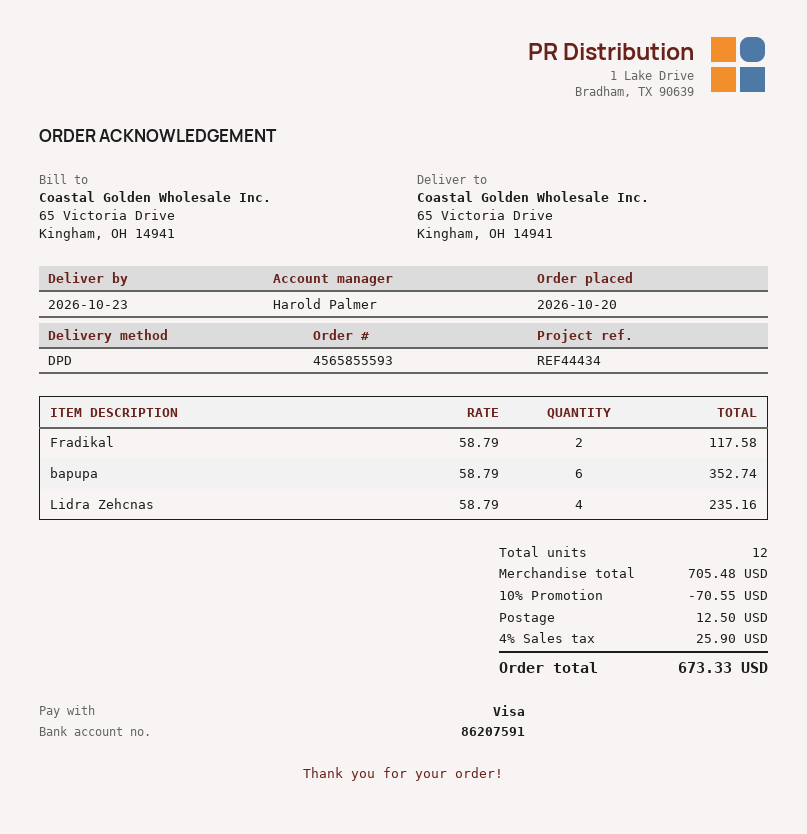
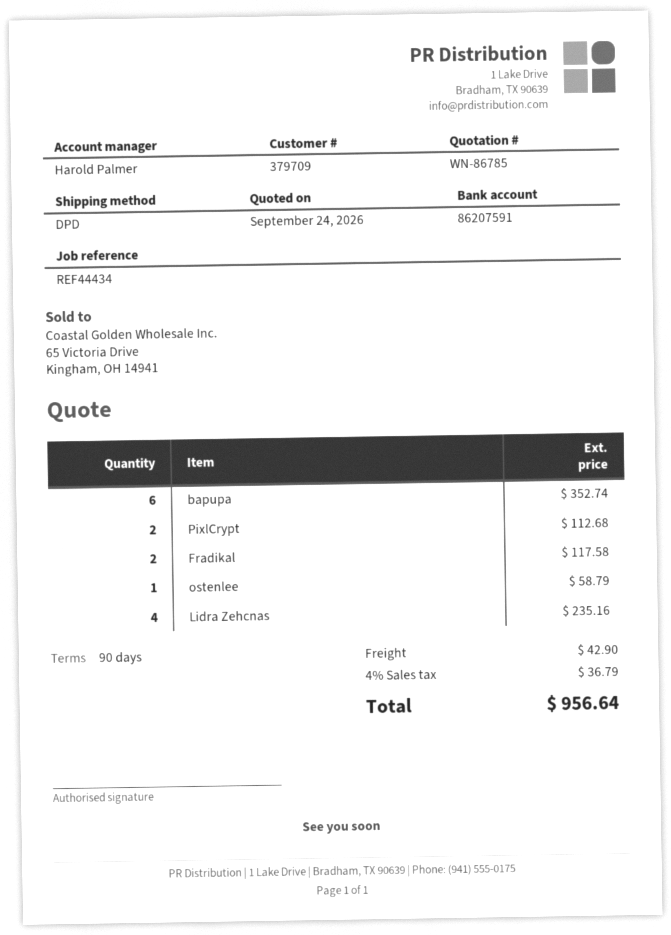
PixlCrypt: none -> 2 for 112.68
ostenlee: none -> 1 for 58.79
discount: 10% = 70.55 -> none
shipping: 12.50 -> 42.90
tax: 4% = 25.90 -> 4% = 36.79
total: 673.33 -> 956.64

